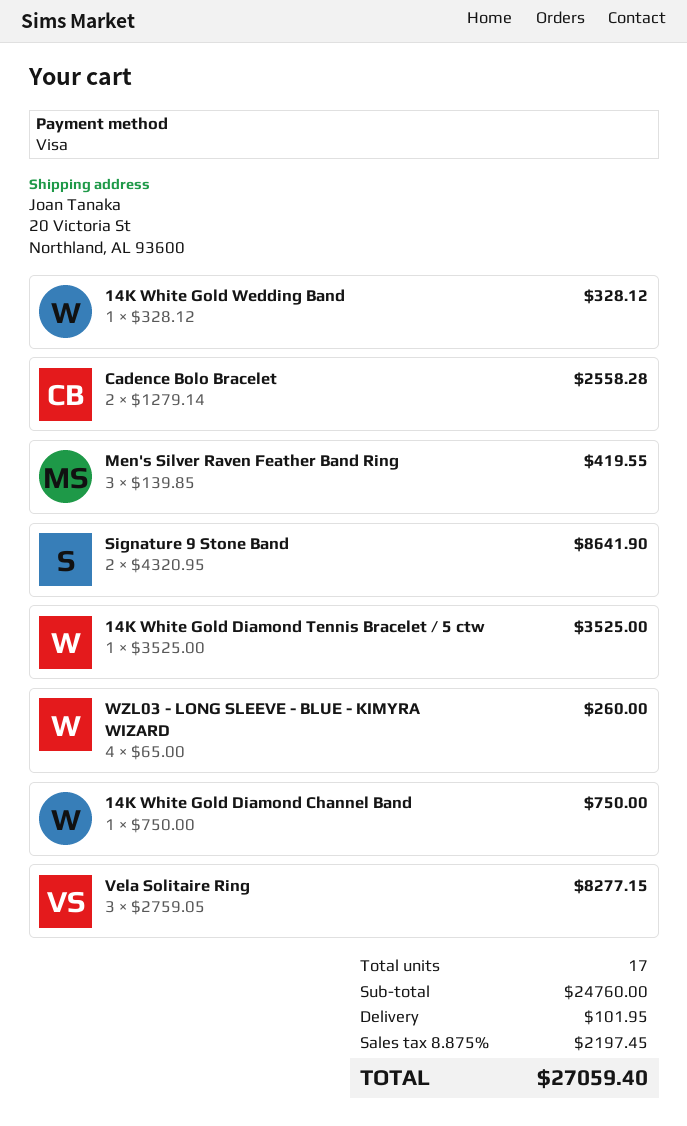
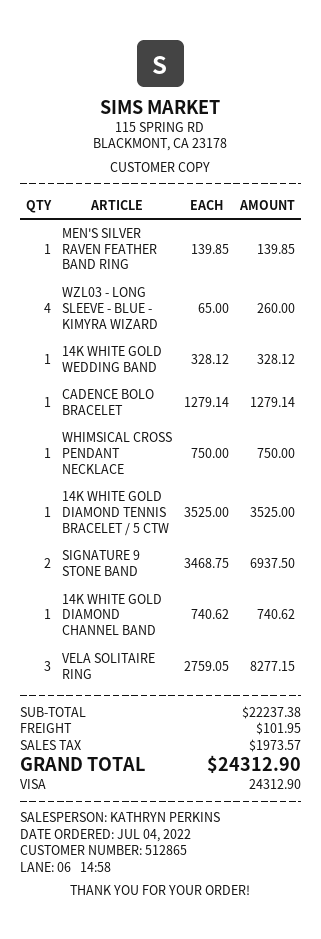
Cadence Bolo Bracelet: 2 x 1279.14 = 2558.28 -> 1 x 1279.14 = 1279.14
Men's Silver Raven Feather Band Ring: 3 x 139.85 = 419.55 -> 1 x 139.85 = 139.85
Signature 9 Stone Band: 2 x 4320.95 = 8641.90 -> 2 x 3468.75 = 6937.50
14K White Gold Diamond Channel Band: 1 x 750.00 = 750.00 -> 1 x 740.62 = 740.62
WHIMSICAL CROSS PENDANT NECKLACE: none -> 1 x 750.00 = 750.00
subtotal: 24760.00 -> 22237.38
tax: 2197.45 -> 1973.57
total: 27059.40 -> 24312.90

